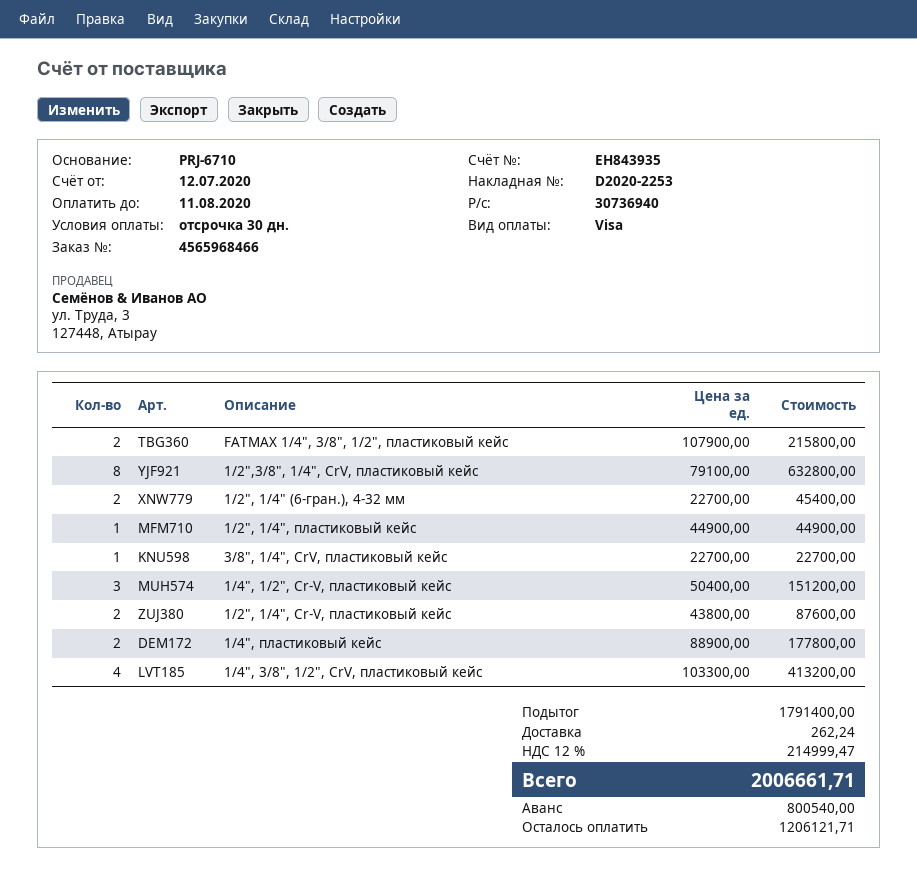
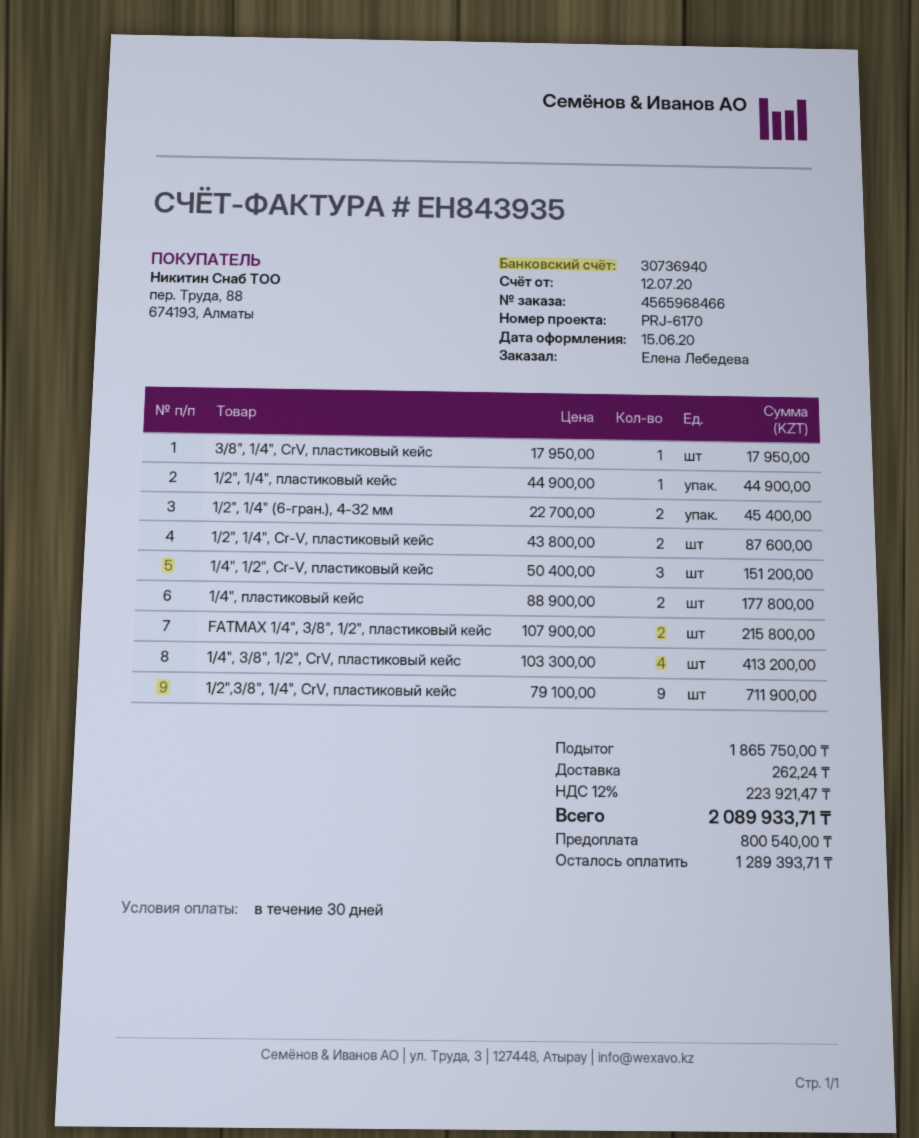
reference: PRJ-6710 -> PRJ-6170
1/2",3/8", 1/4", CrV, пластиковый кейс: 8 x 79100.00 = 632800.00 -> 9 x 79100.00 = 711900.00
3/8", 1/4", CrV, пластиковый кейс: 1 x 22700.00 = 22700.00 -> 1 x 17950.00 = 17950.00
subtotal: 1791400.00 -> 1865750.00
tax: 12% = 214999.47 -> 12% = 223921.47
total: 2006661.71 -> 2089933.71
balance: 1206121.71 -> 1289393.71

